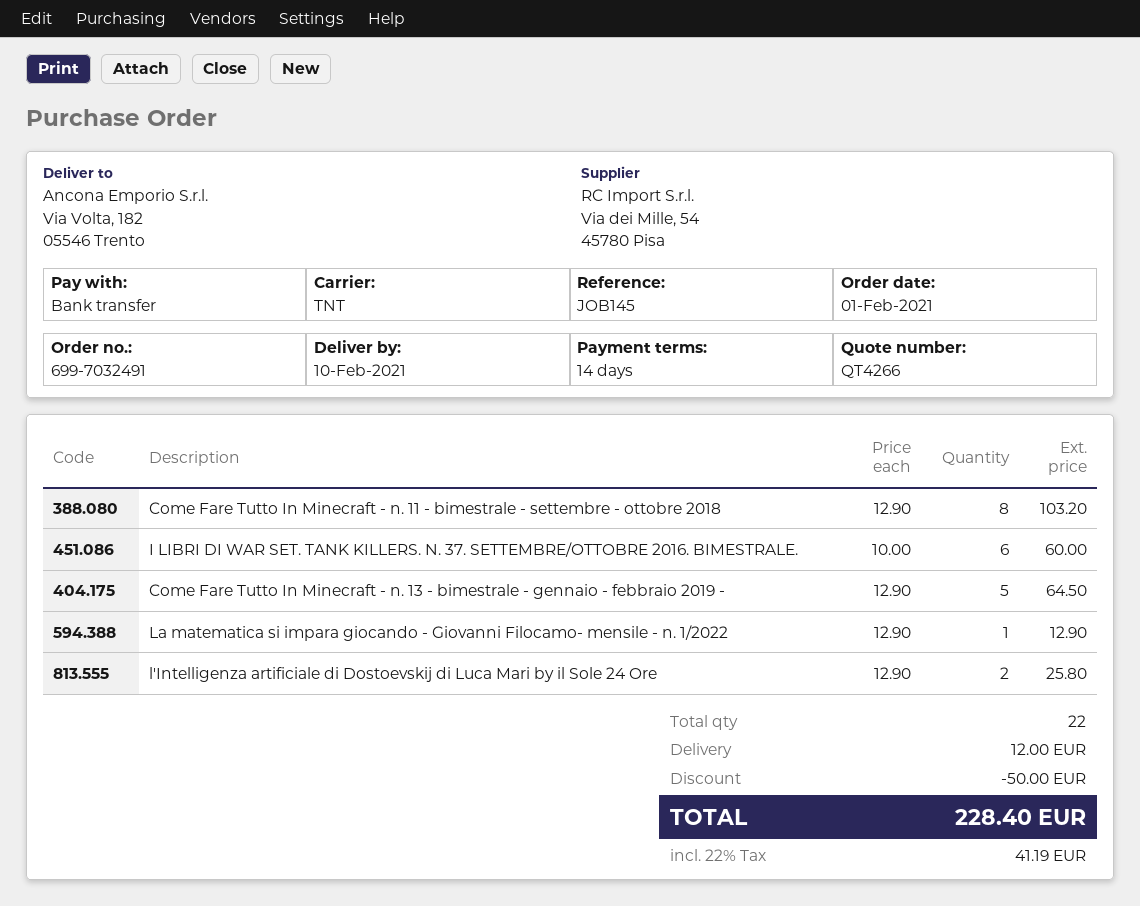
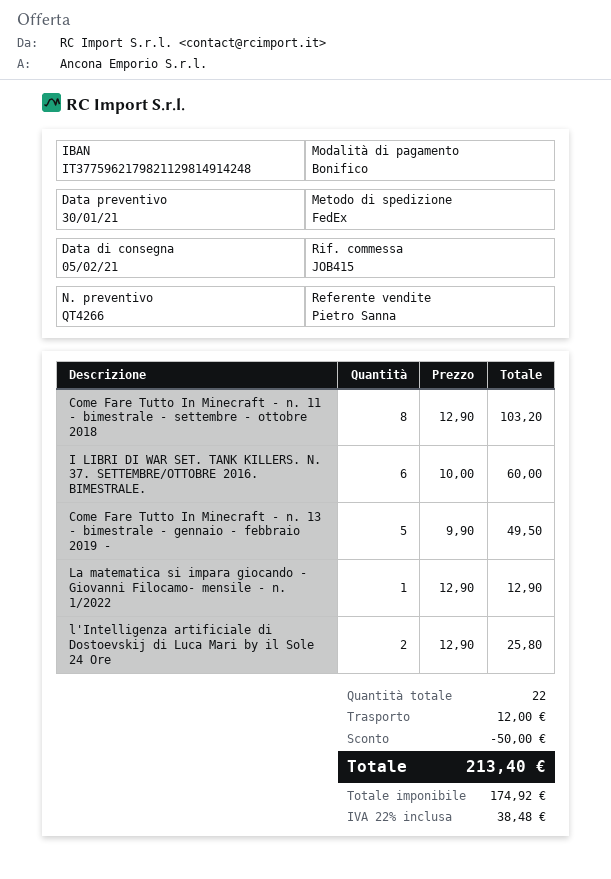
delivery date: 2021-02-10 -> 2021-02-05
reference: JOB145 -> JOB415
shipping method: TNT -> FedEx
Come Fare Tutto In Minecraft - n. 13 - bimestrale - gennaio - febbraio 2019 -: 5 x 12.90 = 64.50 -> 5 x 9.90 = 49.50
tax: 22% = 41.19 -> 22% = 38.48
total: 228.40 -> 213.40

